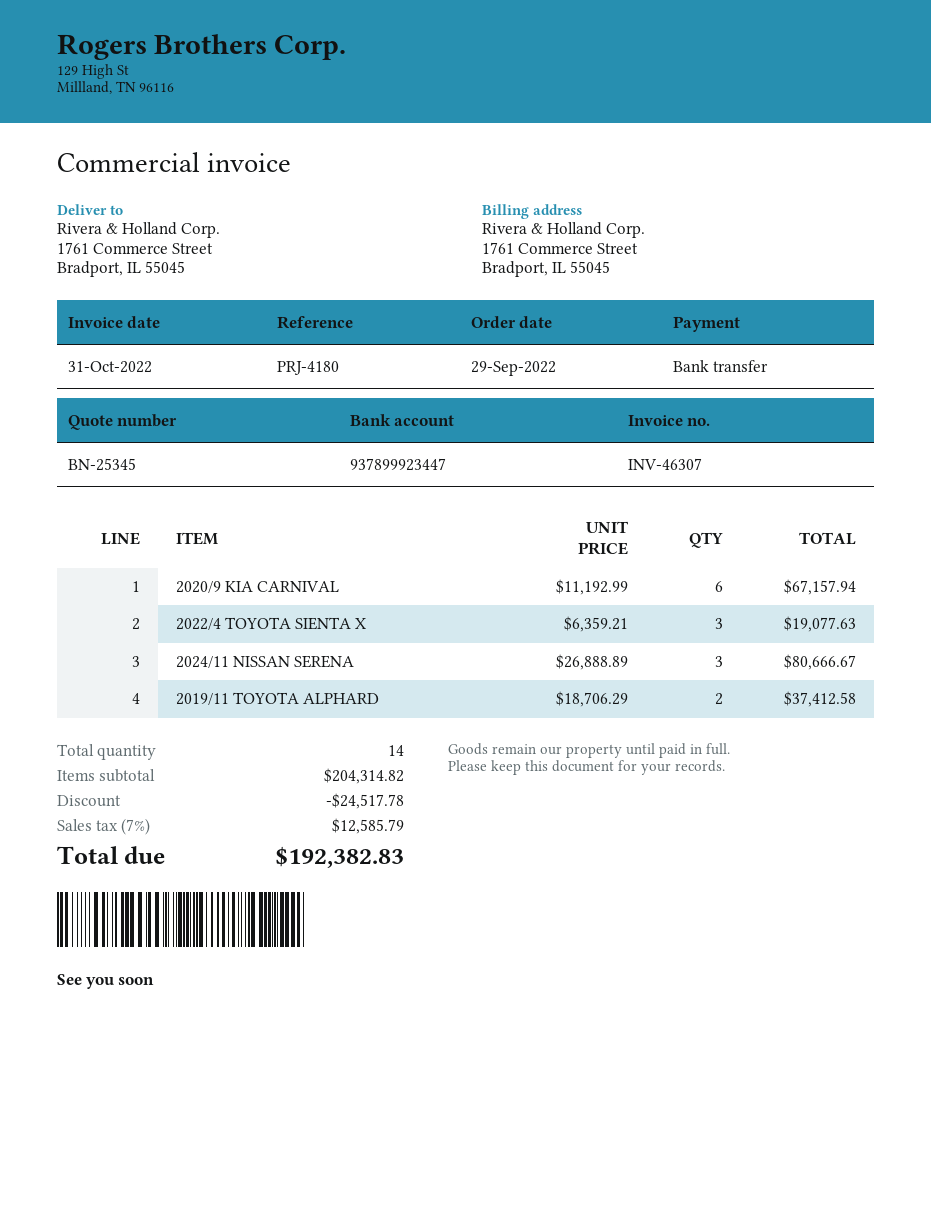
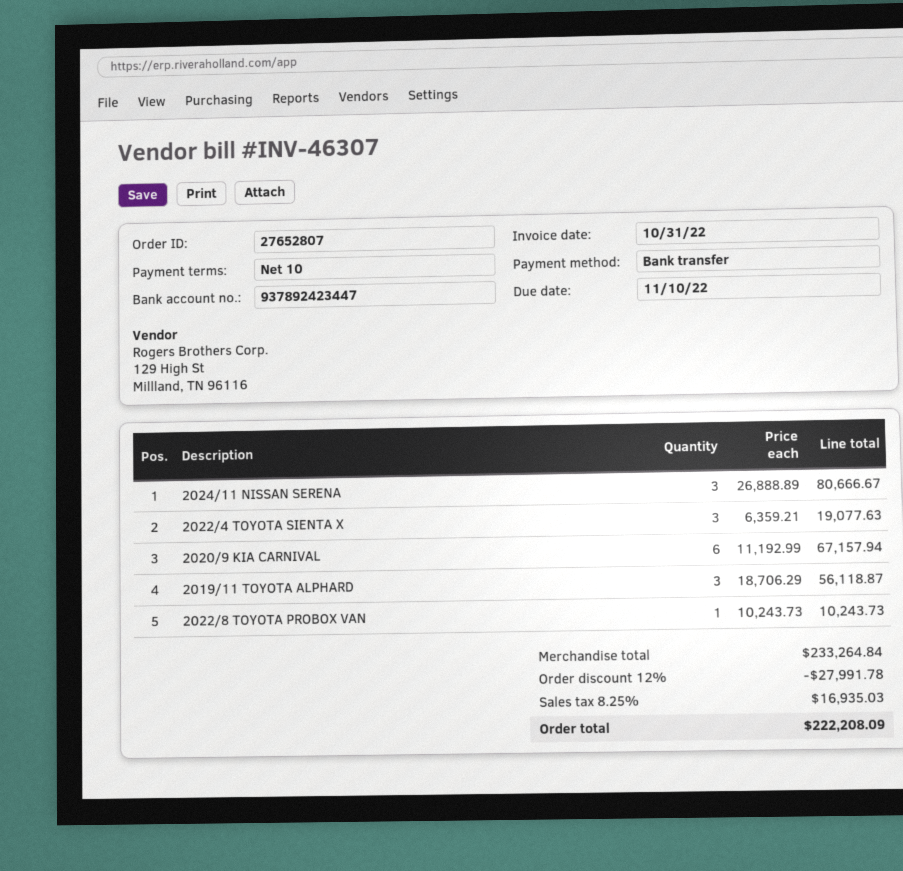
bank account: 937899923447 -> 937892423447
2019/11 TOYOTA ALPHARD: 2 x 18706.29 = 37412.58 -> 3 x 18706.29 = 56118.87
2022/8 TOYOTA PROBOX VAN: none -> 1 x 10243.73 = 10243.73
subtotal: 204314.82 -> 233264.84
discount: 24517.78 -> 27991.78
tax: 7% = 12585.79 -> 8.25% = 16935.03
total: 192382.83 -> 222208.09

